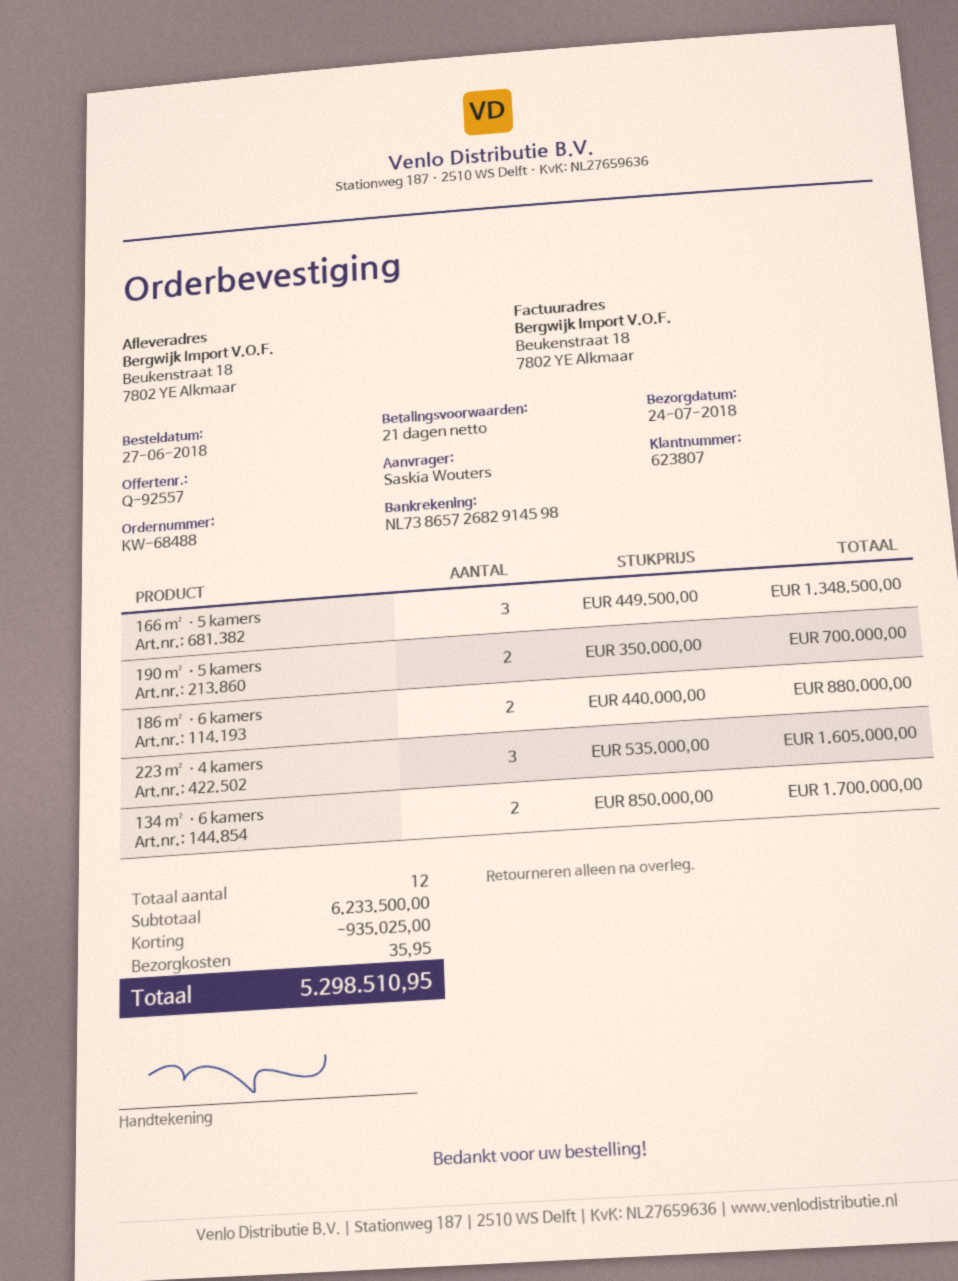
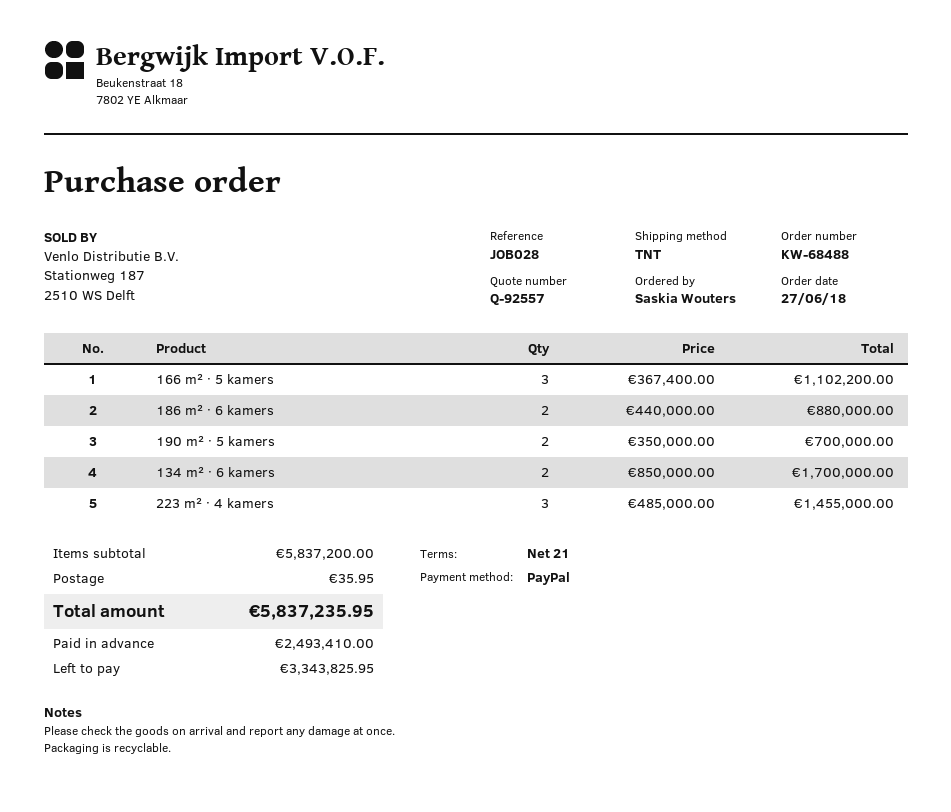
166 m² · 5 kamers: 3 x 449500.00 = 1348500.00 -> 3 x 367400.00 = 1102200.00
223 m² · 4 kamers: 3 x 535000.00 = 1605000.00 -> 3 x 485000.00 = 1455000.00
subtotal: 6233500.00 -> 5837200.00
discount: 935025.00 -> none
total: 5298510.95 -> 5837235.95

